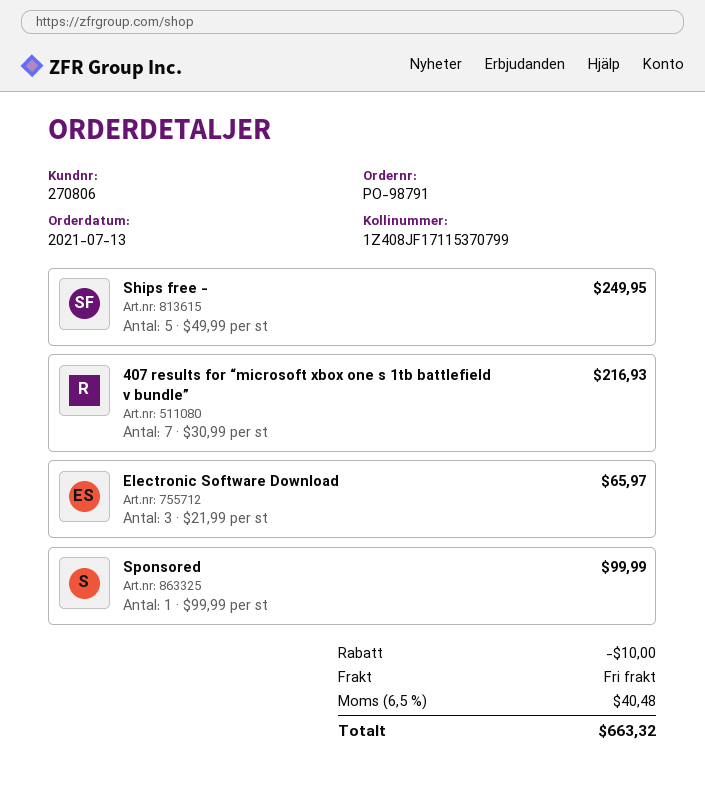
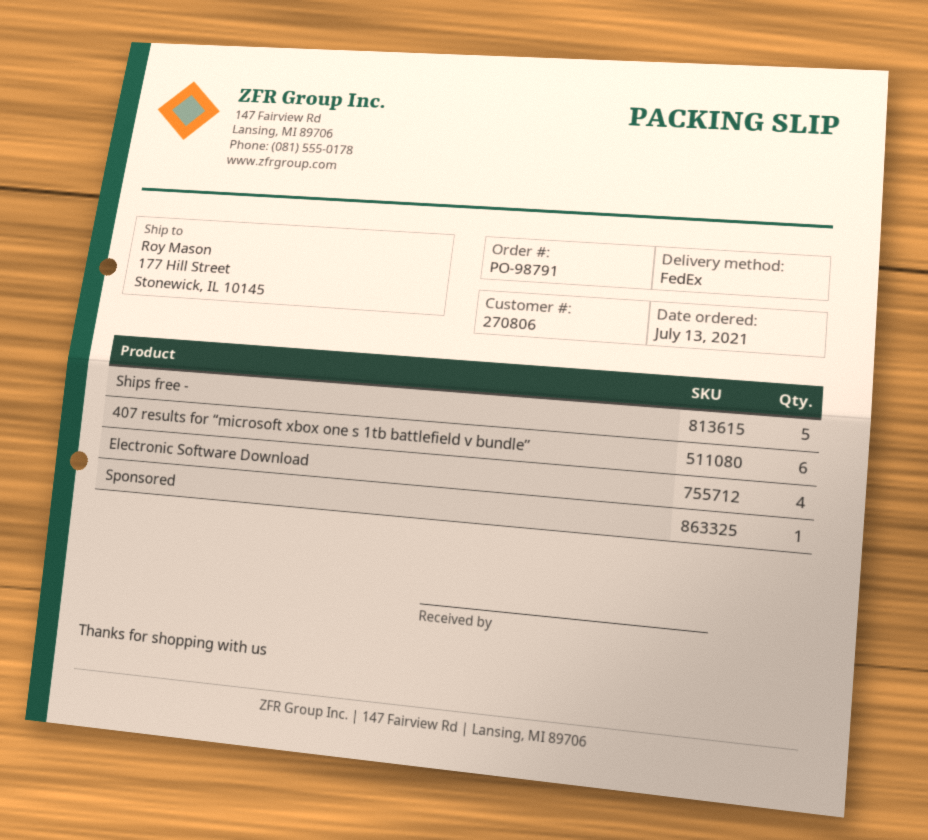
407 results for “microsoft xbox one s 1tb battlefield v bundle”: 7 -> 6
Electronic Software Download: 3 -> 4

